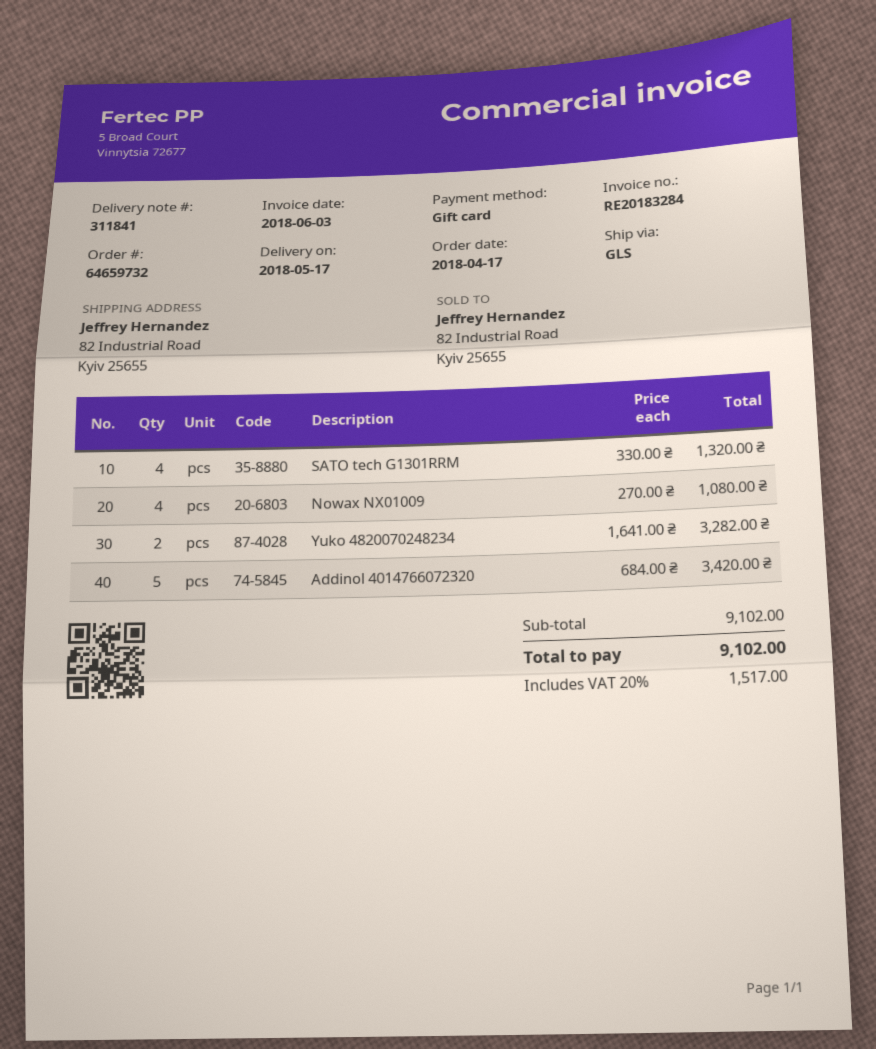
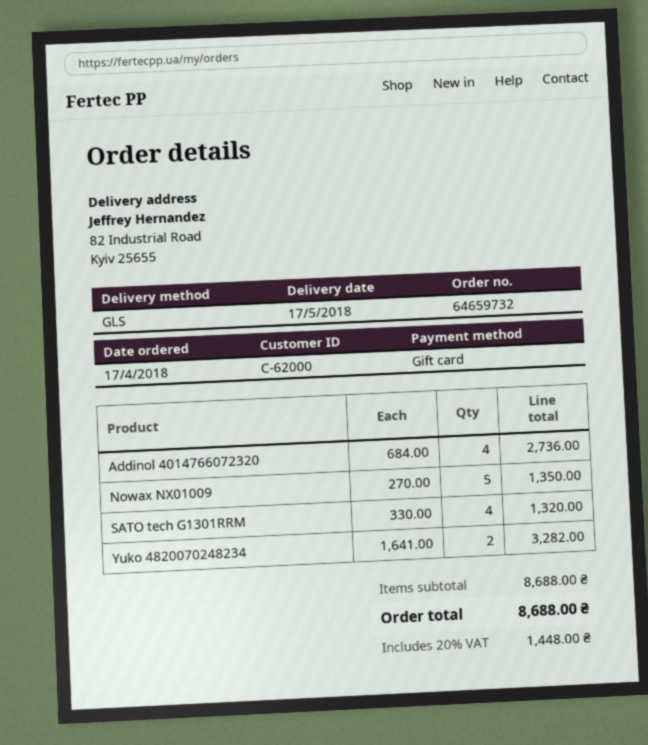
Nowax NX01009: 4 x 270.00 = 1080.00 -> 5 x 270.00 = 1350.00
Addinol 4014766072320: 5 x 684.00 = 3420.00 -> 4 x 684.00 = 2736.00
subtotal: 9102.00 -> 8688.00
tax: 20% = 1517.00 -> 20% = 1448.00
total: 9102.00 -> 8688.00

